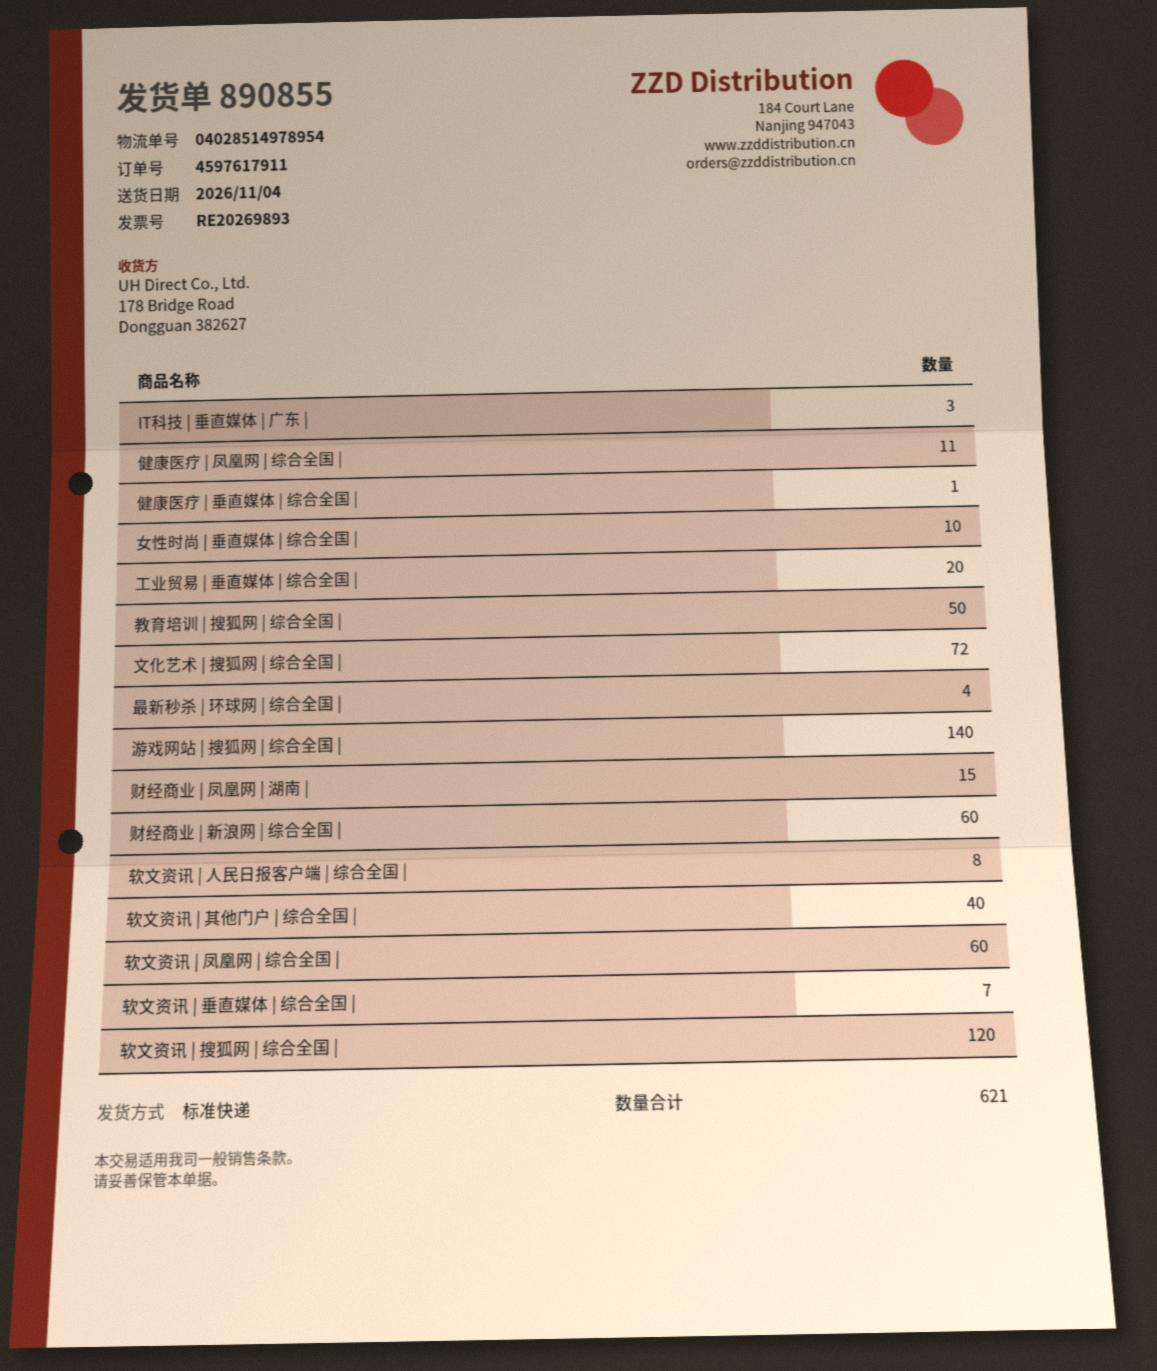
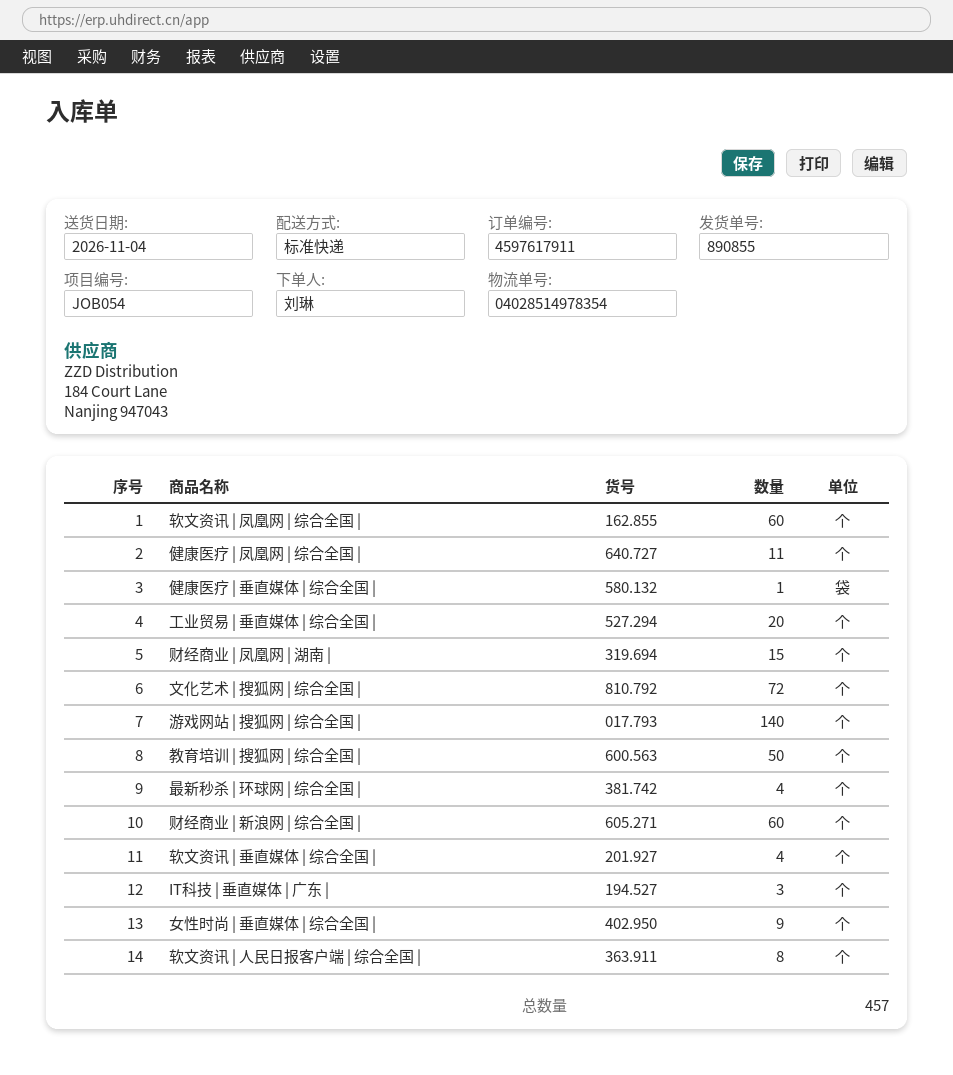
tracking number: 04028514978954 -> 04028514978354
女性时尚 | 垂直媒体 | 综合全国 |: 10 -> 9
软文资讯 | 其他门户 | 综合全国 |: 40 -> none
软文资讯 | 垂直媒体 | 综合全国 |: 7 -> 4
软文资讯 | 搜狐网 | 综合全国 |: 120 -> none
total quantity: 621 -> 457

